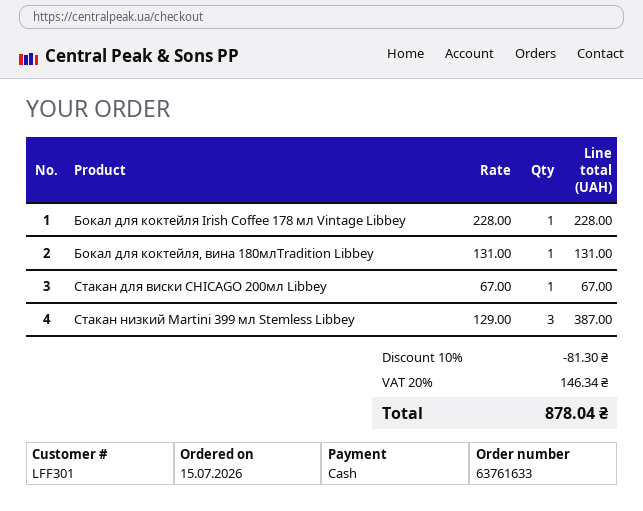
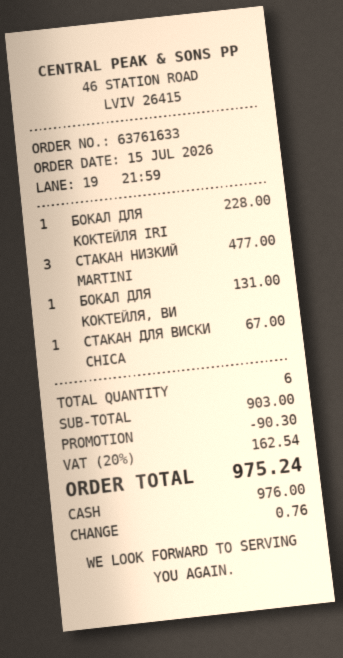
Стакан низкий Martini 399 мл Stemless Libbey: 3 for 387.00 -> 3 for 477.00
discount: 81.30 -> 90.30
tax: 20% = 146.34 -> 20% = 162.54
total: 878.04 -> 975.24

